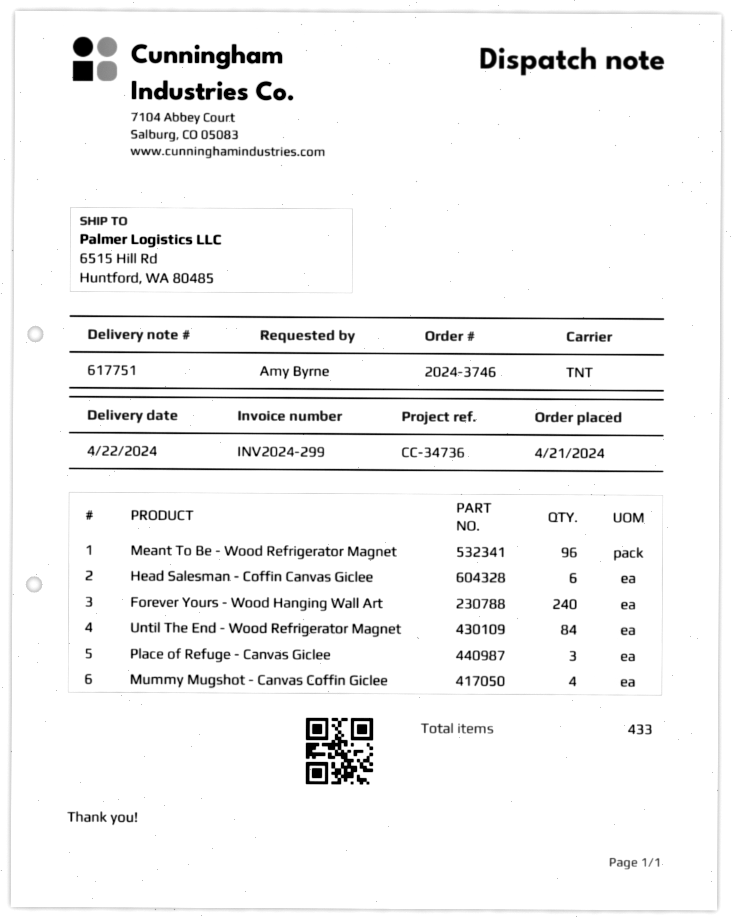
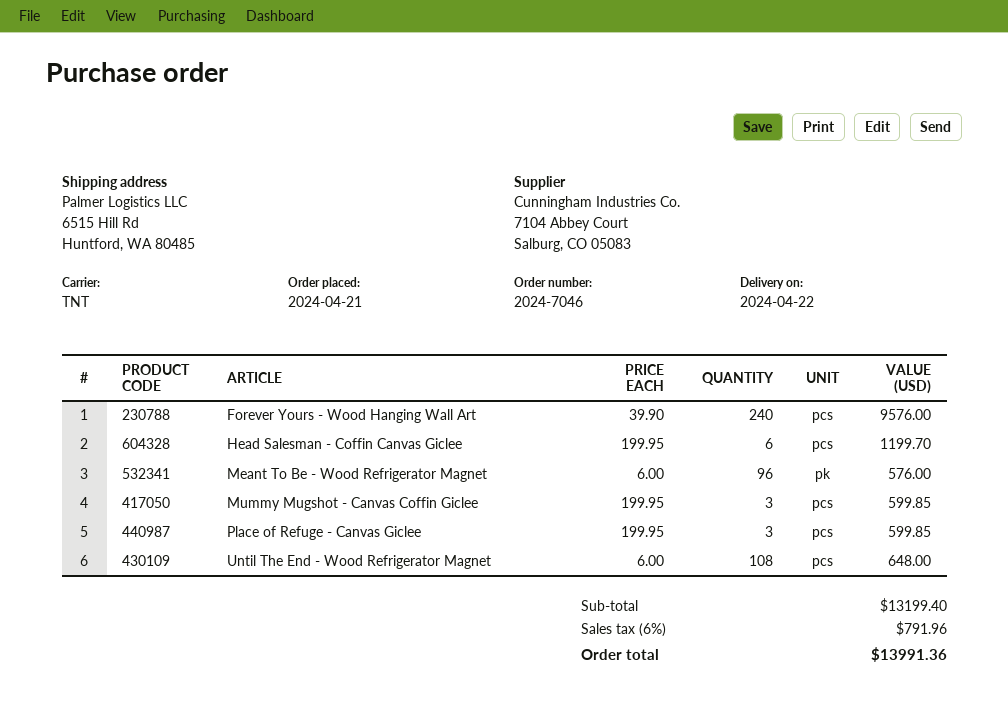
order number: 2024-3746 -> 2024-7046
Until The End - Wood Refrigerator Magnet: 84 -> 108
Mummy Mugshot - Canvas Coffin Giclee: 4 -> 3

